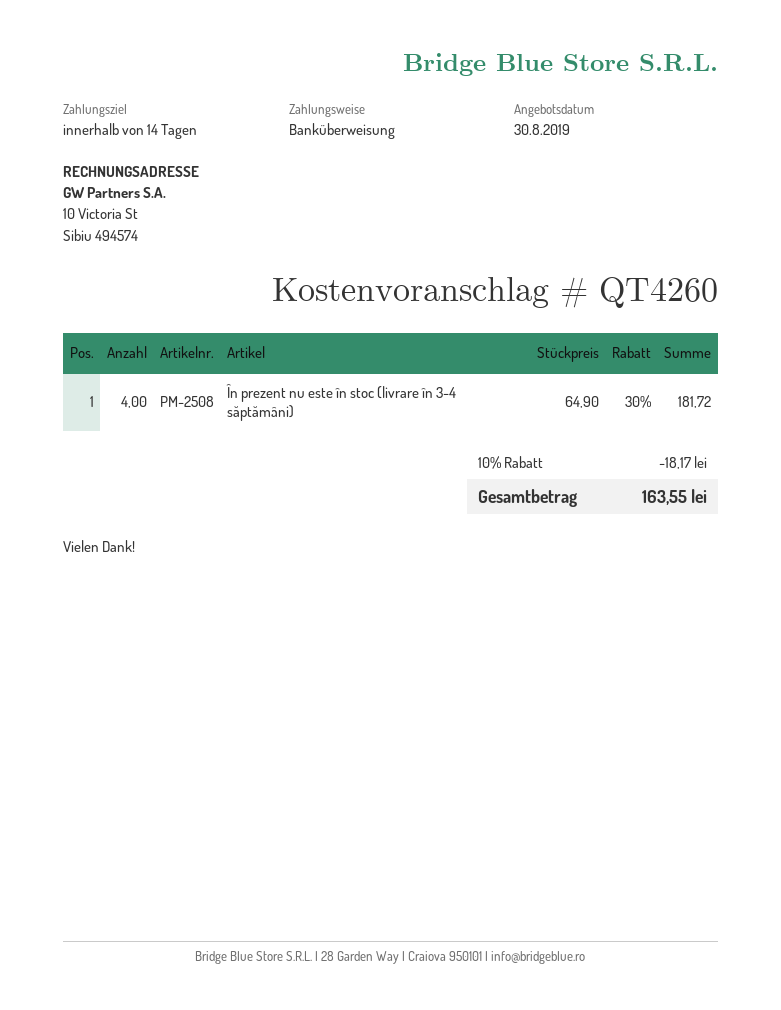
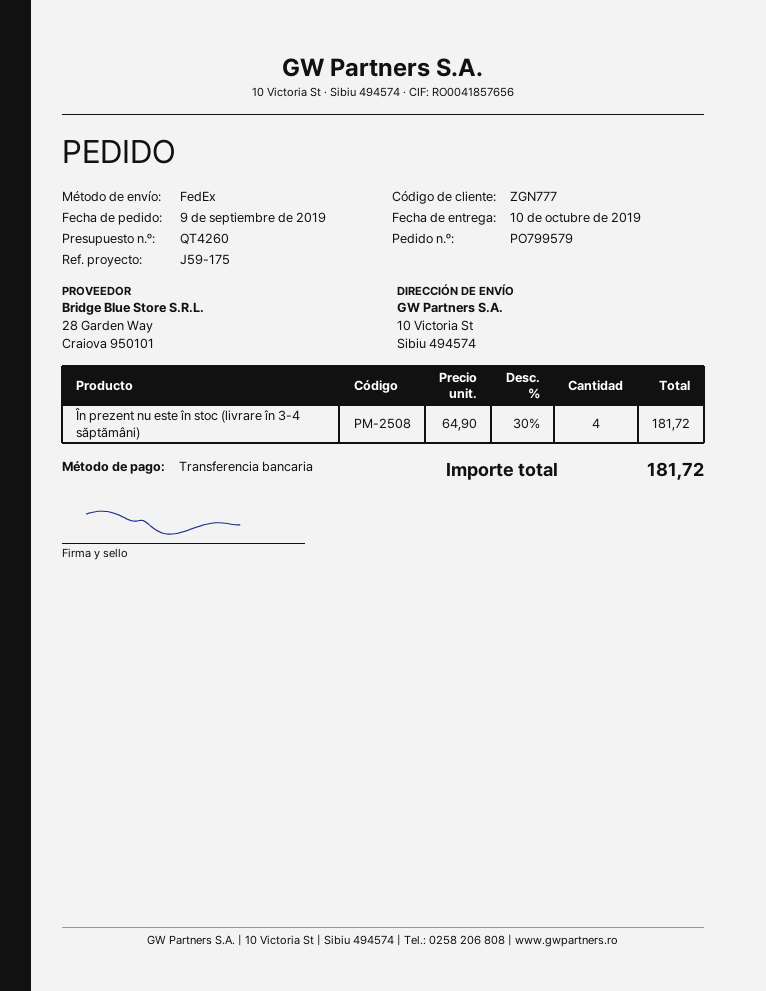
discount: 10% = 18.17 -> none
total: 163.55 -> 181.72

